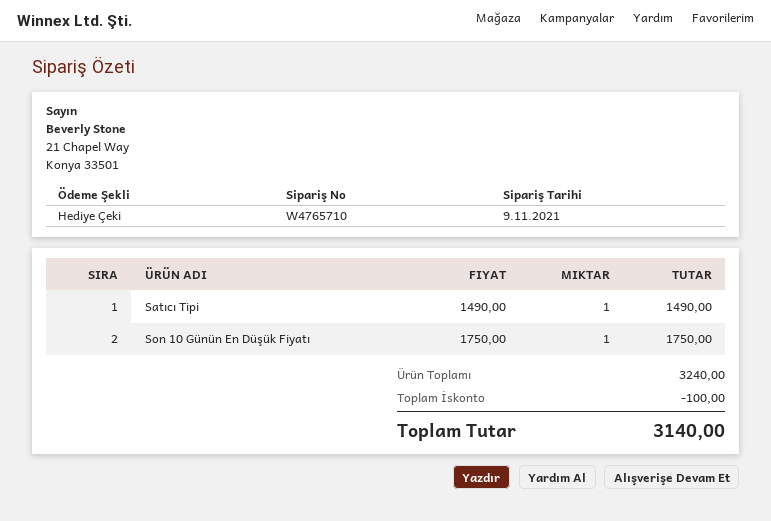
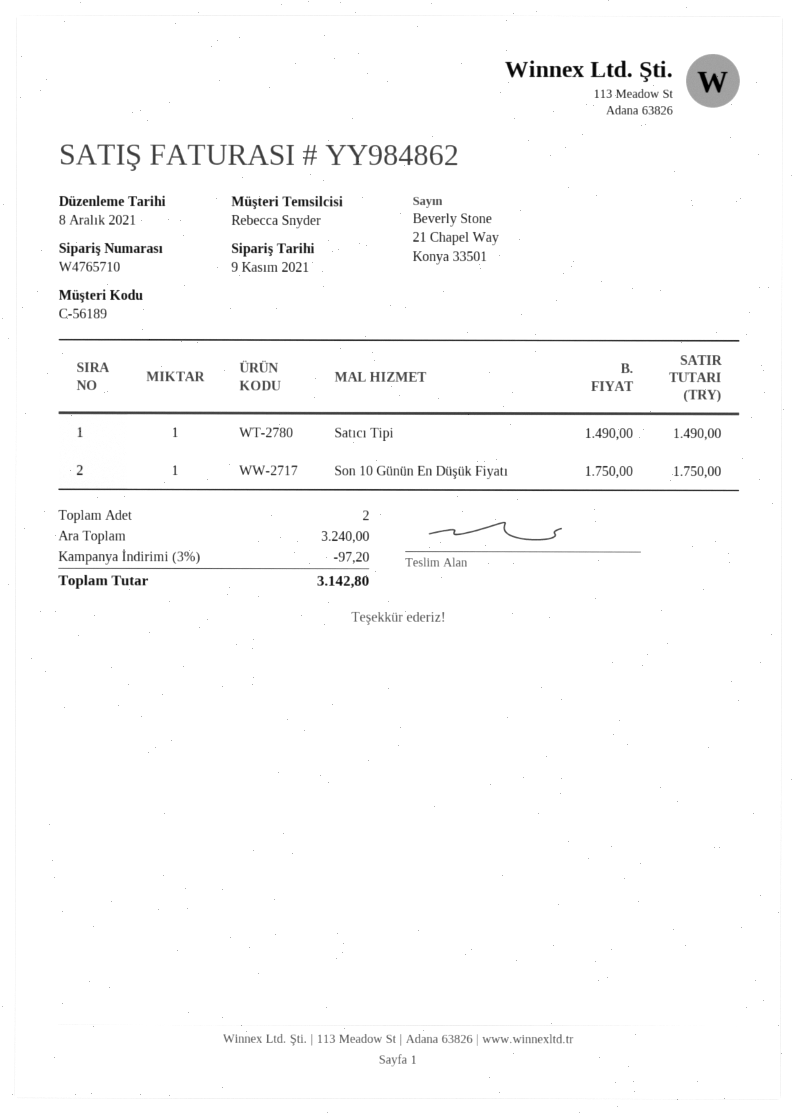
discount: 100.00 -> 97.20
total: 3140.00 -> 3142.80

